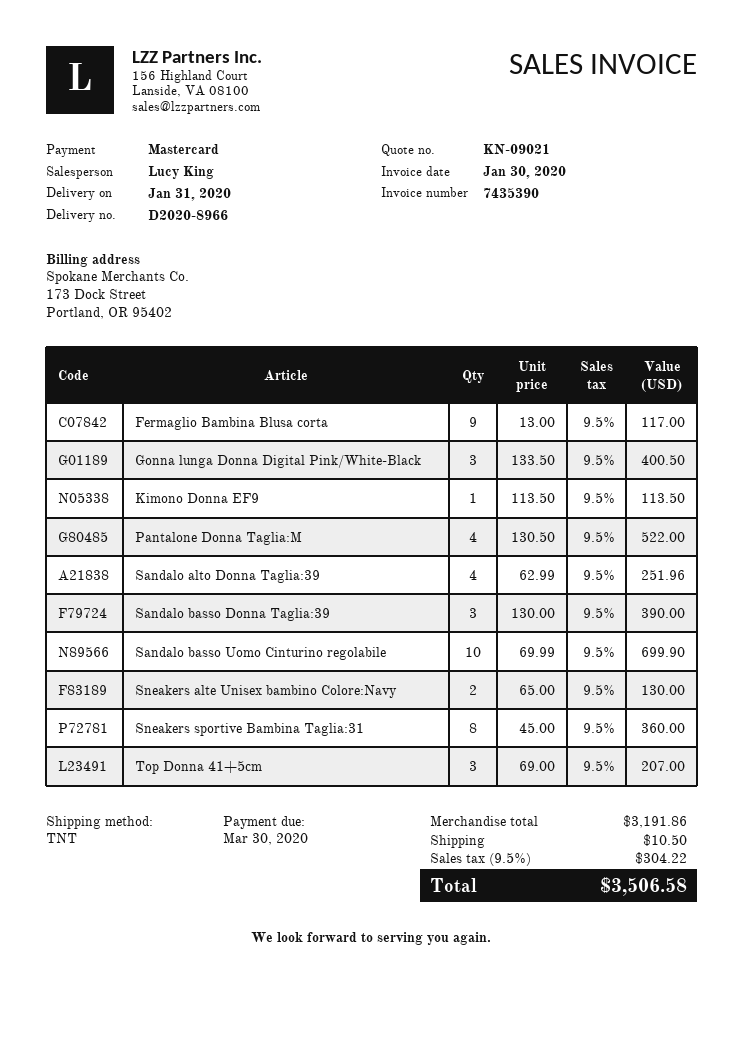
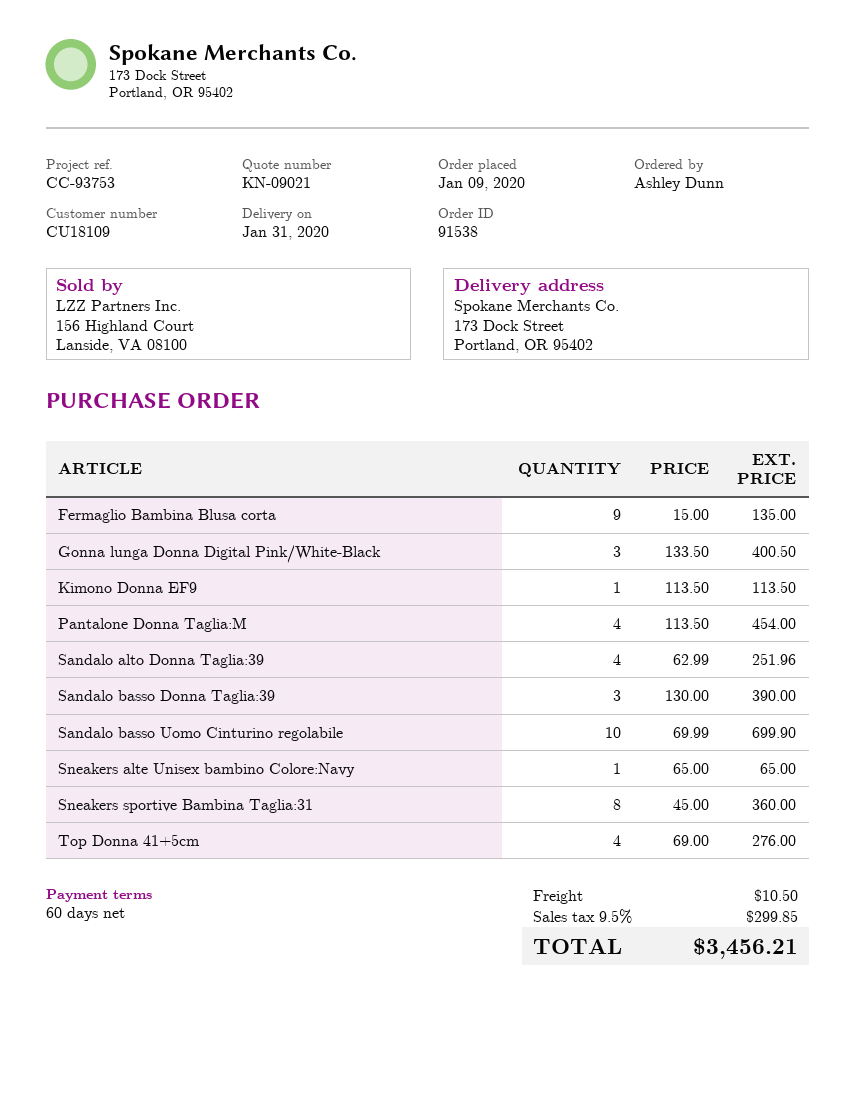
Fermaglio Bambina Blusa corta: 9 x 13.00 = 117.00 -> 9 x 15.00 = 135.00
Pantalone Donna Taglia:M: 4 x 130.50 = 522.00 -> 4 x 113.50 = 454.00
Sneakers alte Unisex bambino Colore:Navy: 2 x 65.00 = 130.00 -> 1 x 65.00 = 65.00
Top Donna 41+5cm: 3 x 69.00 = 207.00 -> 4 x 69.00 = 276.00
tax: 9.5% = 304.22 -> 9.5% = 299.85
total: 3506.58 -> 3456.21

